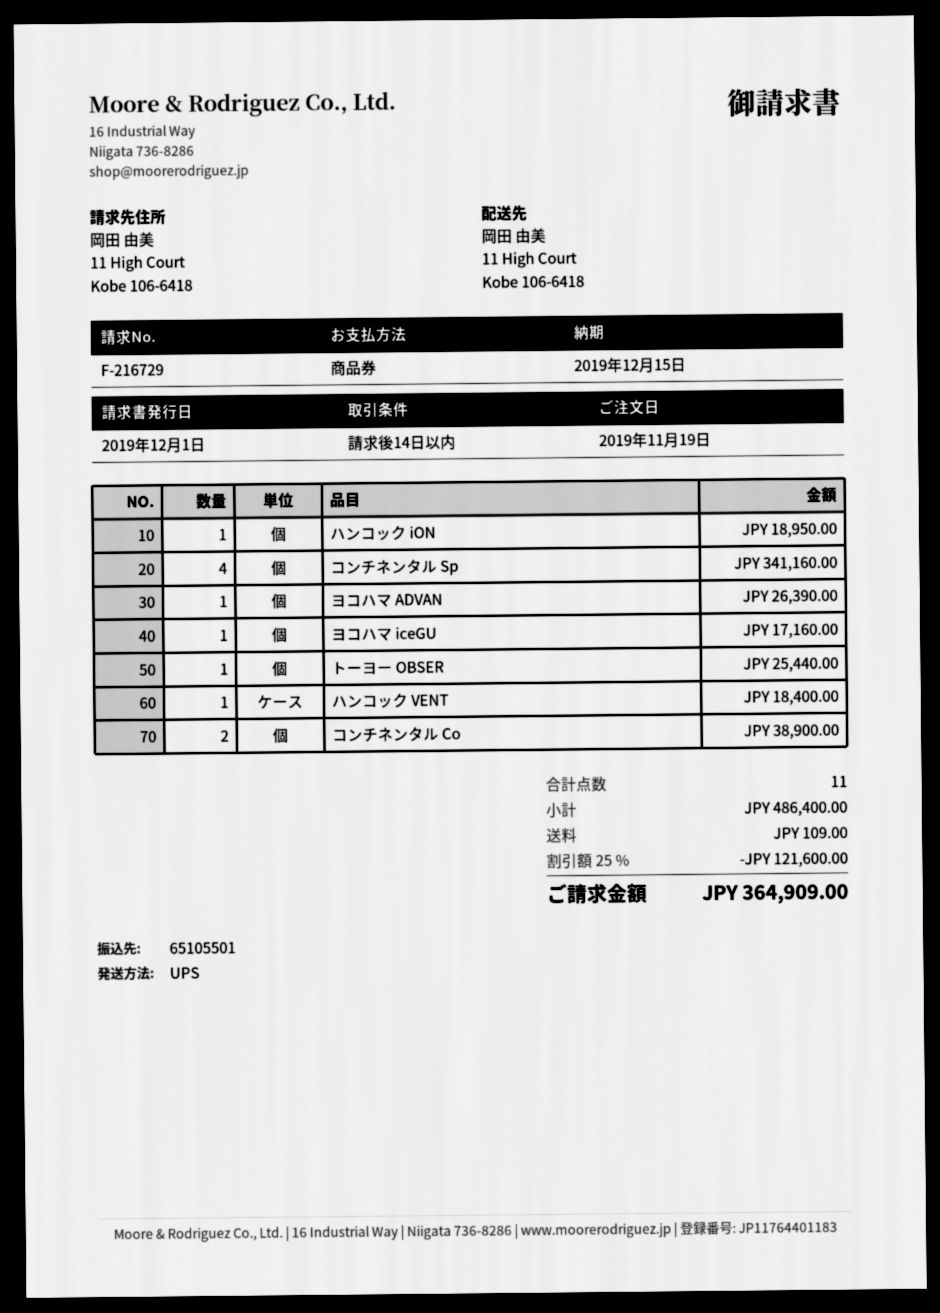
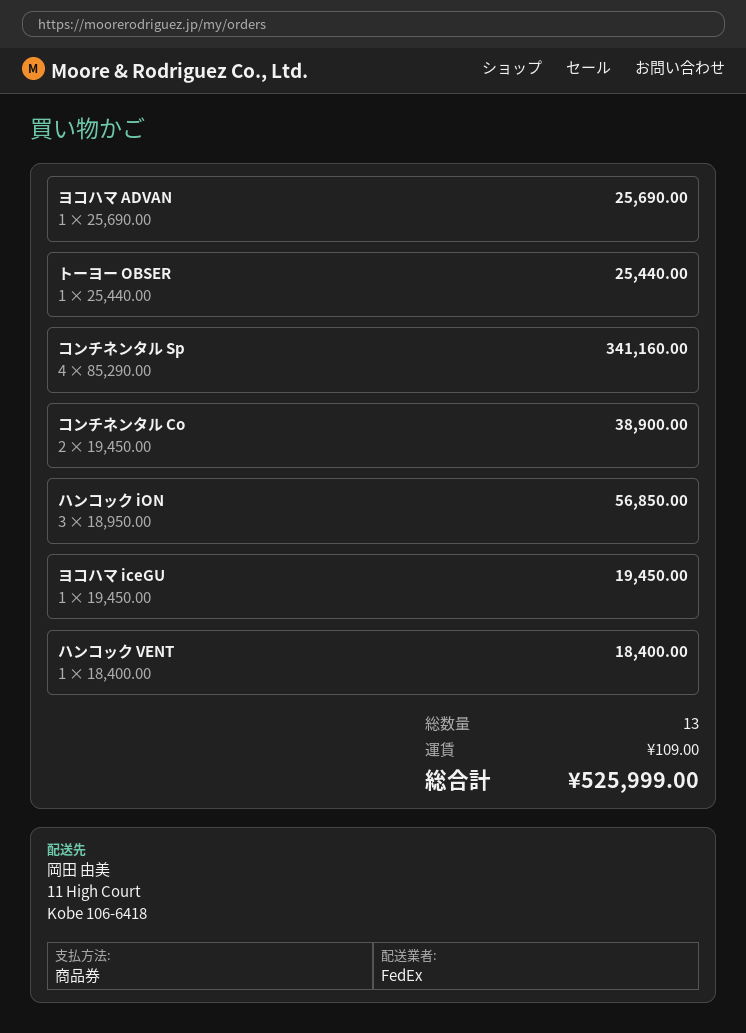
shipping method: UPS -> FedEx
ハンコック iON: 1 for 18950.00 -> 3 for 56850.00
ヨコハマ ADVAN: 1 for 26390.00 -> 1 for 25690.00
ヨコハマ iceGU: 1 for 17160.00 -> 1 for 19450.00
total quantity: 11 -> 13
discount: 25% = 121600.00 -> none
total: 364909.00 -> 525999.00

